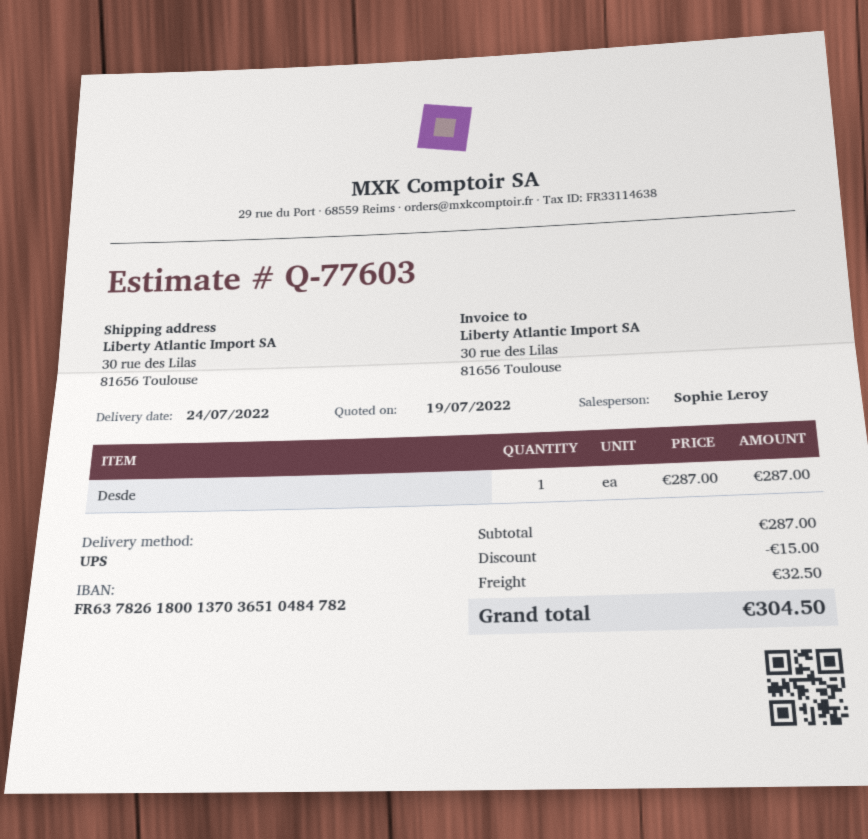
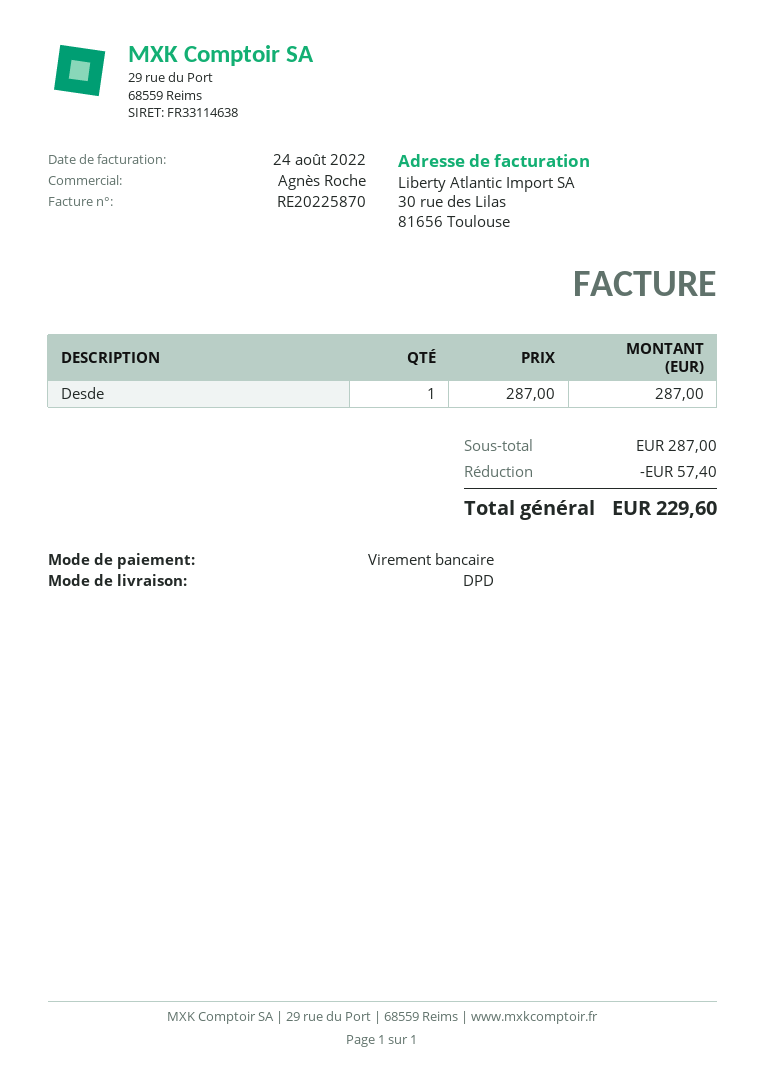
sales rep: Sophie Leroy -> Agnès Roche
shipping method: UPS -> DPD
discount: 15.00 -> 57.40
shipping: 32.50 -> none
total: 304.50 -> 229.60

